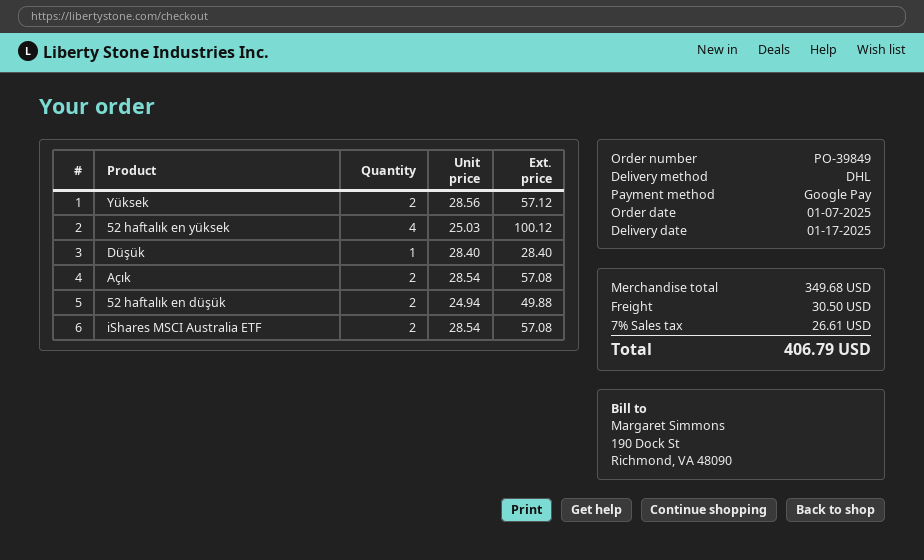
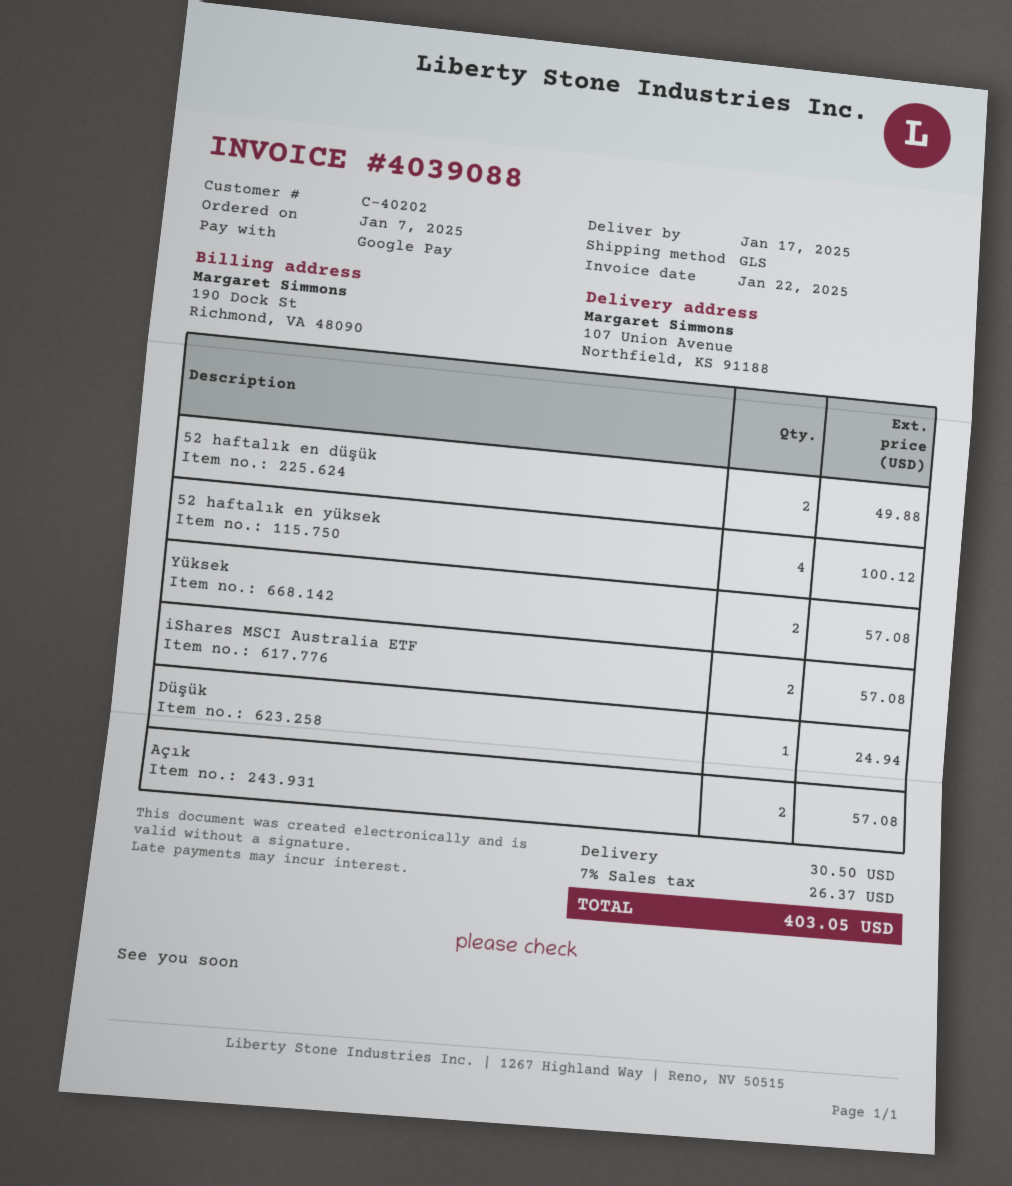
shipping method: DHL -> GLS
Yüksek: 2 for 57.12 -> 2 for 57.08
Düşük: 1 for 28.40 -> 1 for 24.94
tax: 7% = 26.61 -> 7% = 26.37
total: 406.79 -> 403.05

